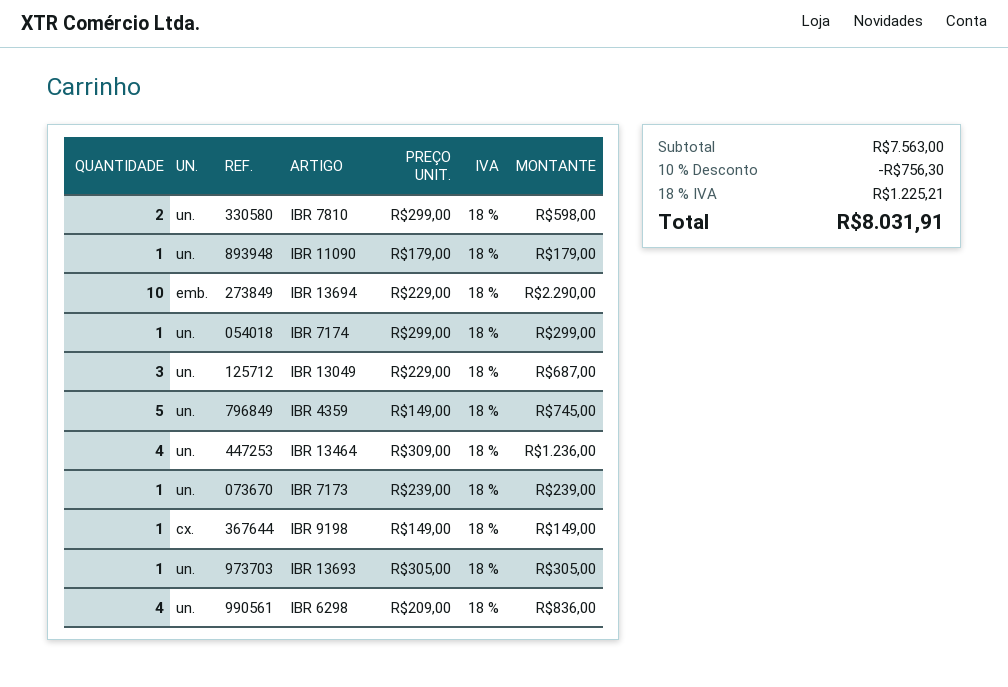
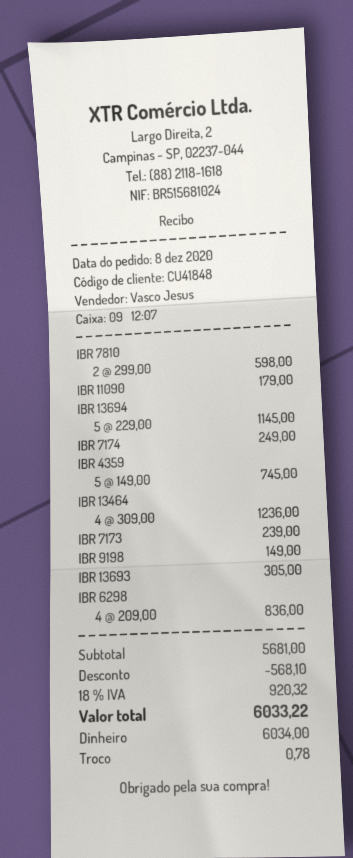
IBR 13694: 10 x 229.00 = 2290.00 -> 5 x 229.00 = 1145.00
IBR 7174: 1 x 299.00 = 299.00 -> 1 x 249.00 = 249.00
IBR 13049: 3 x 229.00 = 687.00 -> none
subtotal: 7563.00 -> 5681.00
discount: 756.30 -> 568.10
tax: 18% = 1225.21 -> 18% = 920.32
total: 8031.91 -> 6033.22

